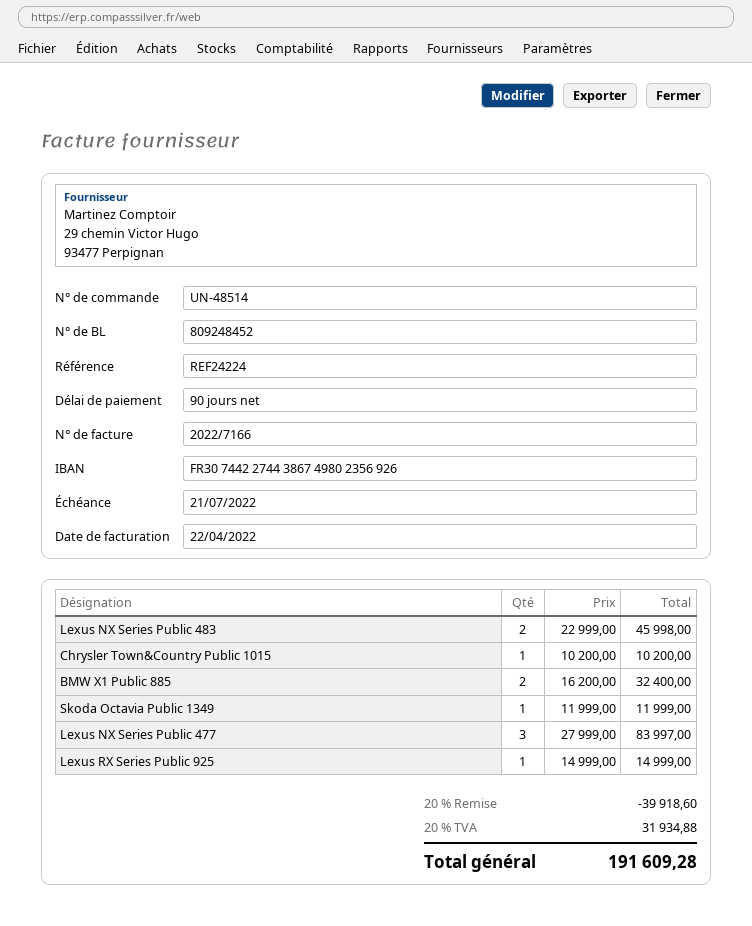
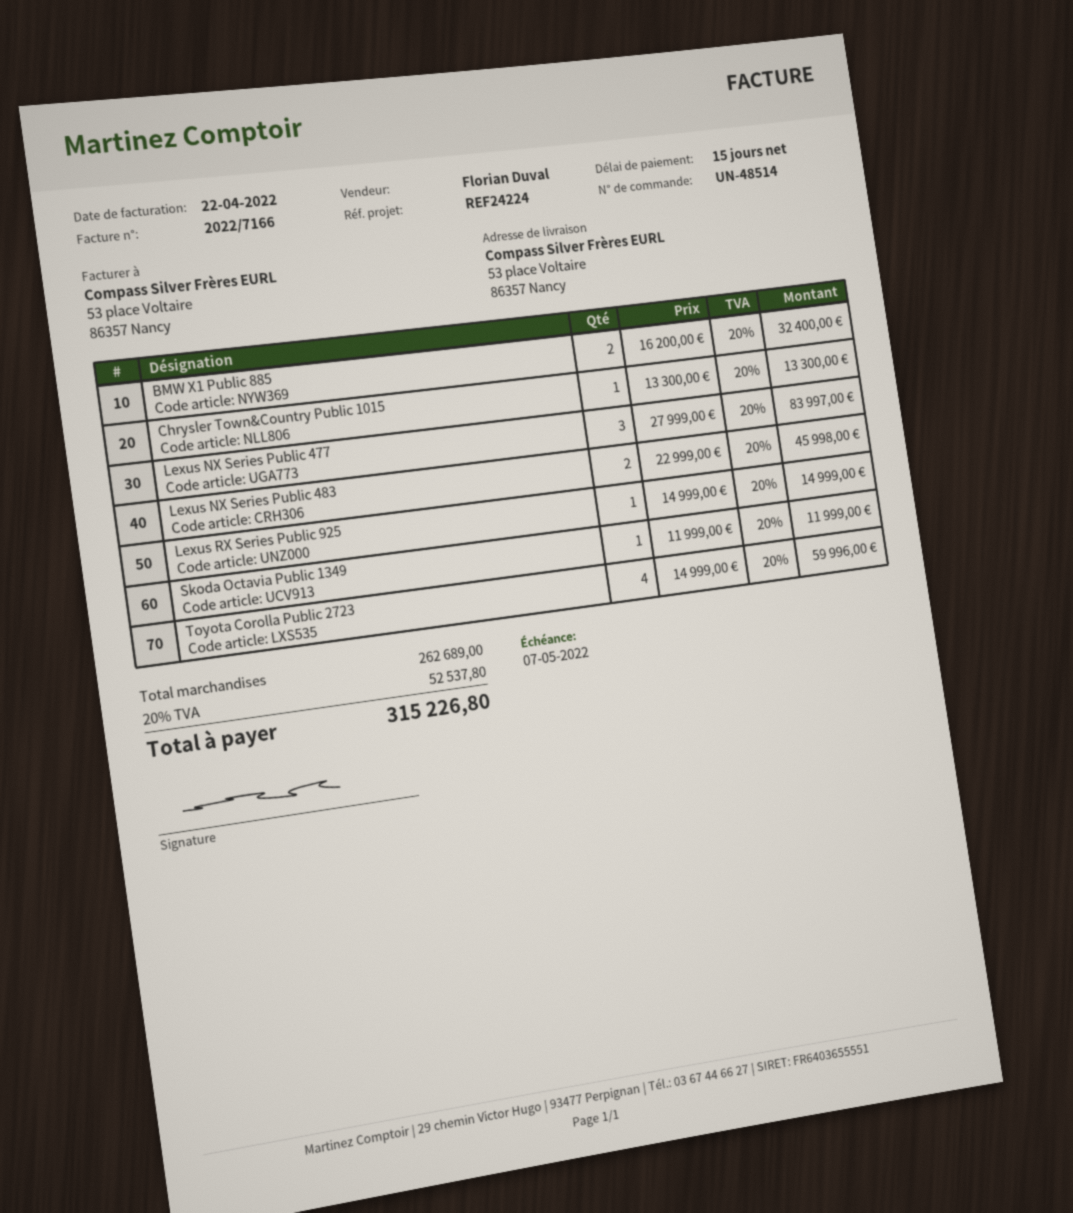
payment terms: 90 days -> 15 days
due date: 2022-07-21 -> 2022-05-07
Chrysler Town&Country Public 1015: 1 x 10200.00 = 10200.00 -> 1 x 13300.00 = 13300.00
Toyota Corolla Public 2723: none -> 4 x 14999.00 = 59996.00
discount: 20% = 39918.60 -> none
tax: 20% = 31934.88 -> 20% = 52537.80
total: 191609.28 -> 315226.80

